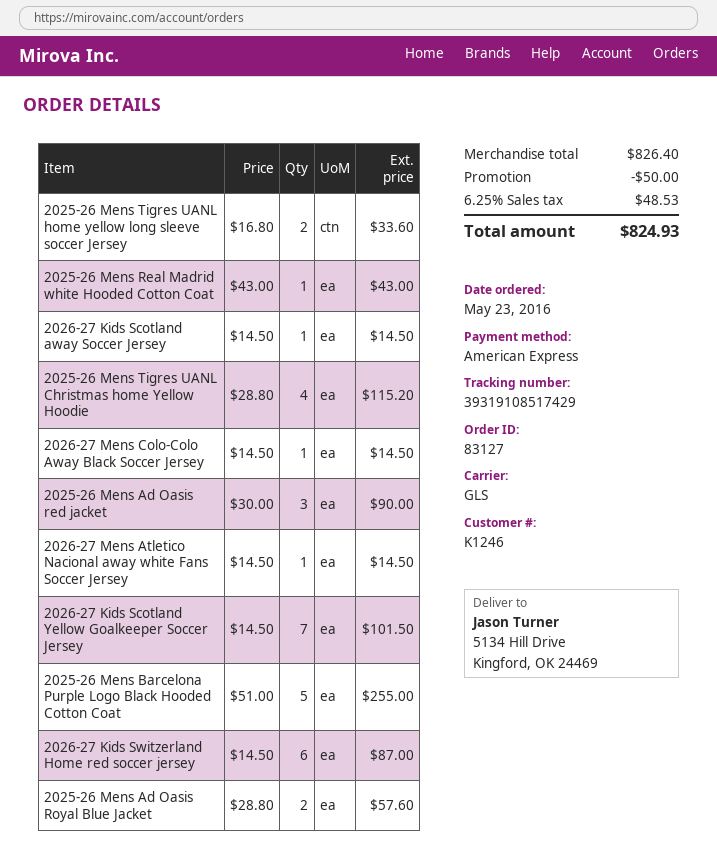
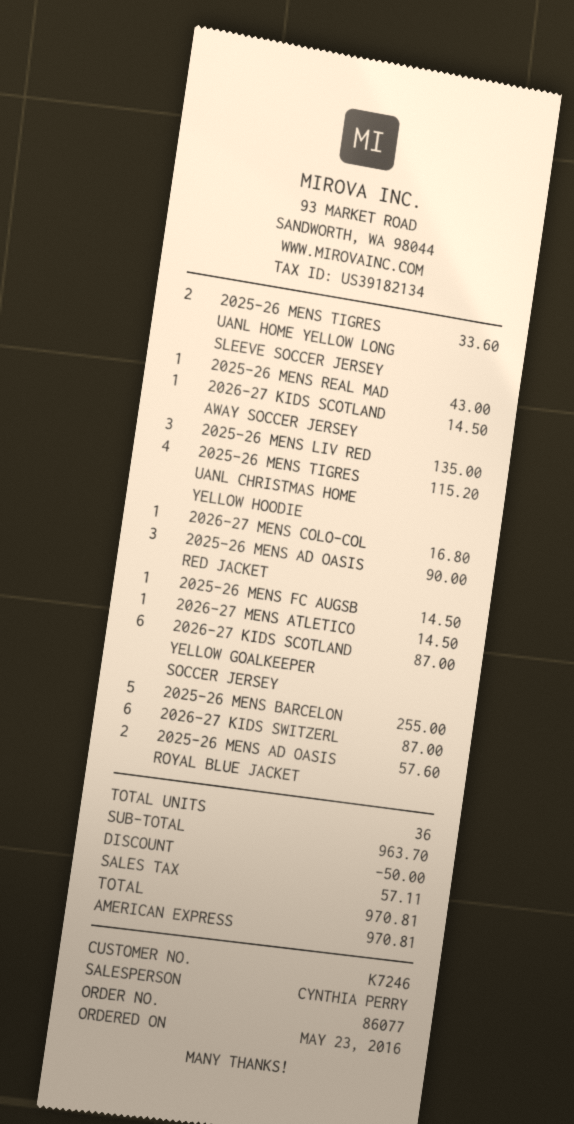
order number: 83127 -> 86077
customer number: K1246 -> K7246
2026-27 Mens Colo-Colo Away Black Soccer Jersey: 1 for 14.50 -> 1 for 16.80
2026-27 Kids Scotland Yellow Goalkeeper Soccer Jersey: 7 for 101.50 -> 6 for 87.00
2025-26 MENS LIV RED: none -> 3 for 135.00
2025-26 MENS FC AUGSB: none -> 1 for 14.50
subtotal: 826.40 -> 963.70
tax: 48.53 -> 57.11
total: 824.93 -> 970.81

